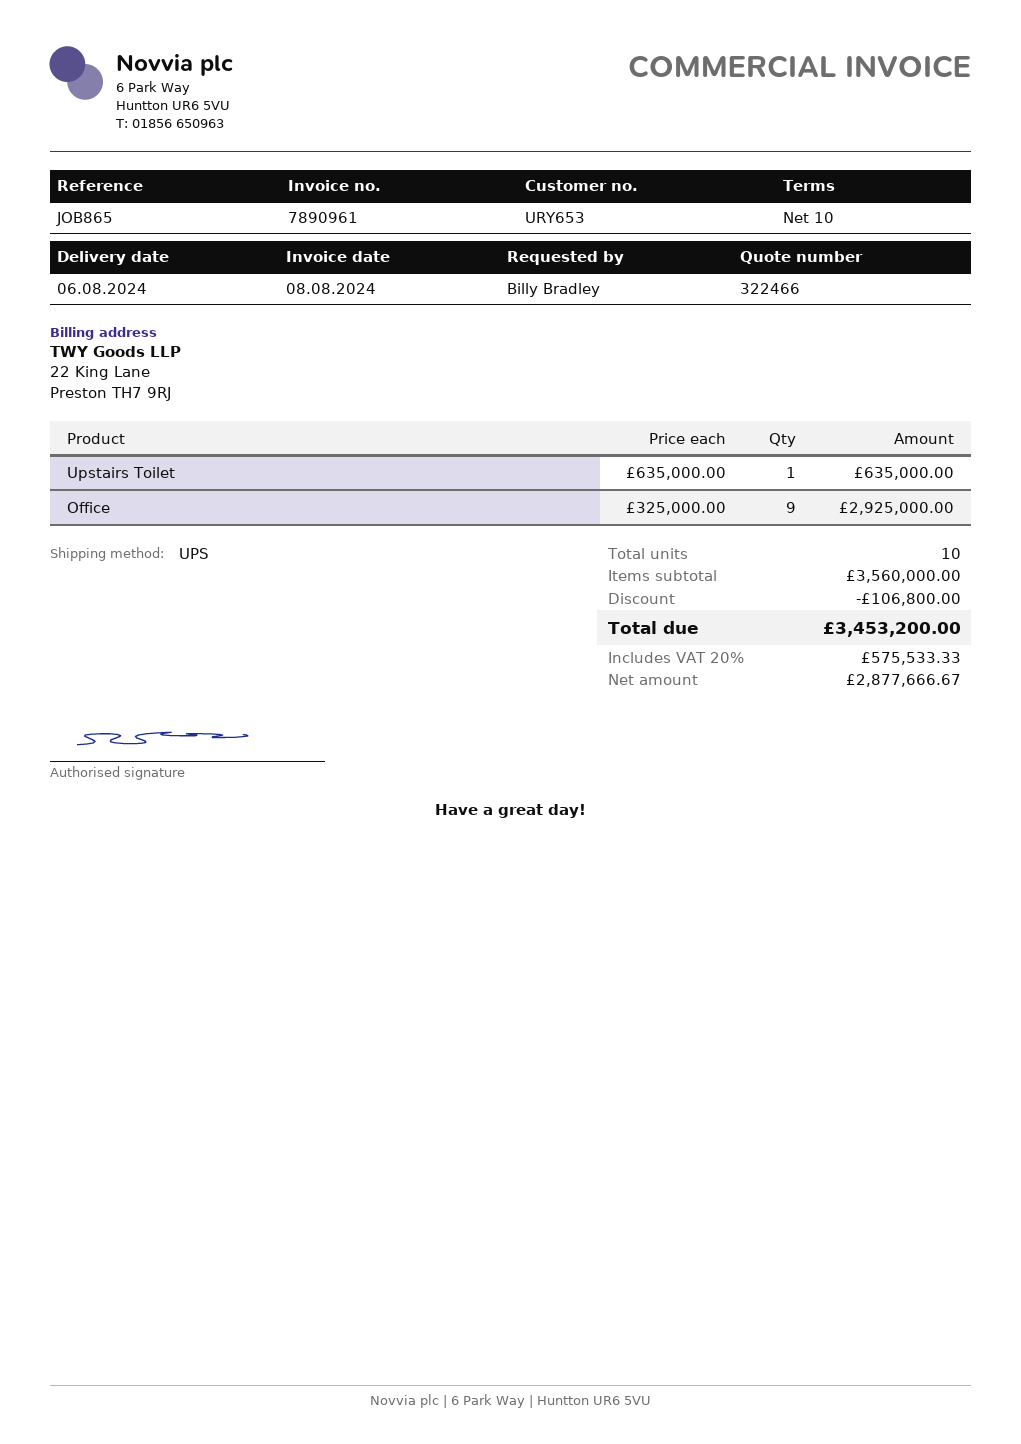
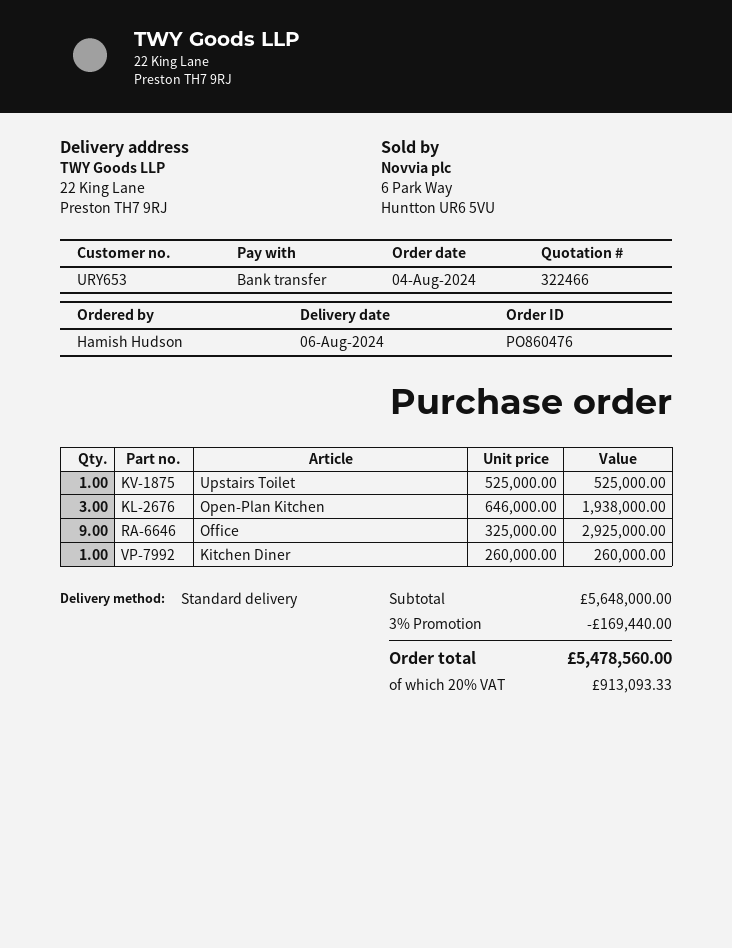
ordered by: Billy Bradley -> Hamish Hudson
shipping method: UPS -> standard
Upstairs Toilet: 1 x 635000.00 = 635000.00 -> 1 x 525000.00 = 525000.00
Open-Plan Kitchen: none -> 3 x 646000.00 = 1938000.00
Kitchen Diner: none -> 1 x 260000.00 = 260000.00
subtotal: 3560000.00 -> 5648000.00
discount: 106800.00 -> 169440.00
tax: 20% = 575533.33 -> 20% = 913093.33
total: 3453200.00 -> 5478560.00

